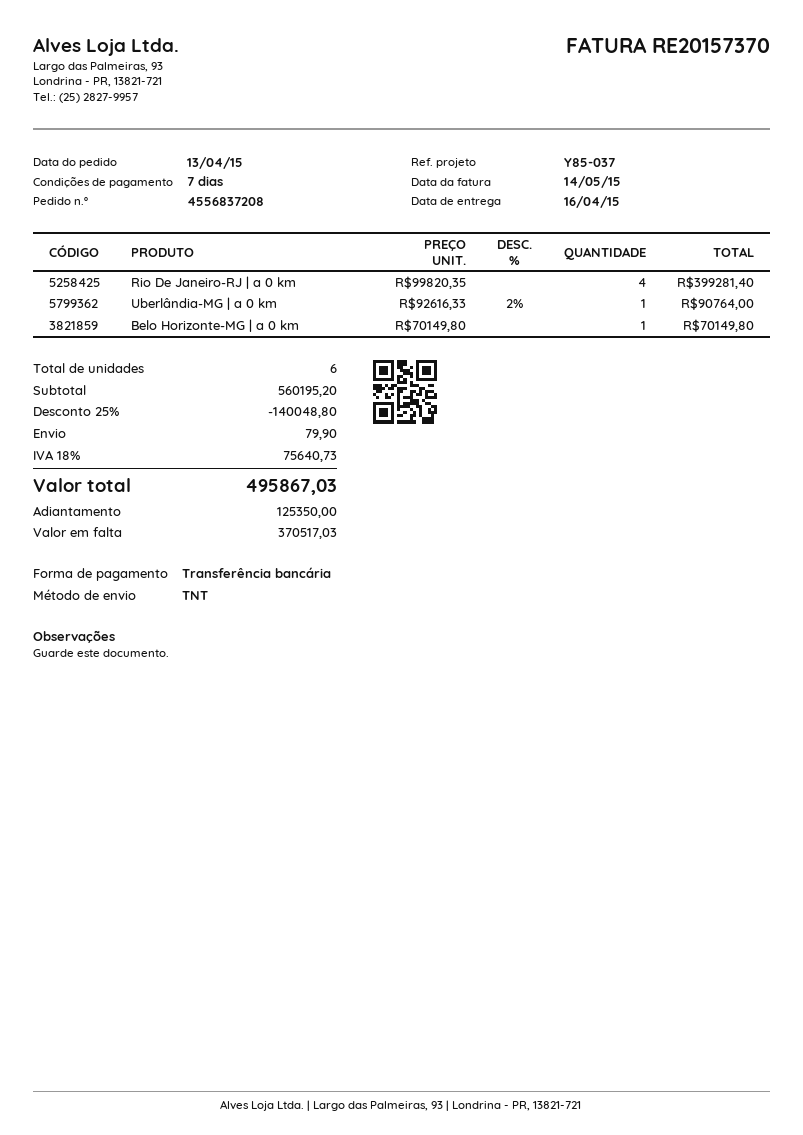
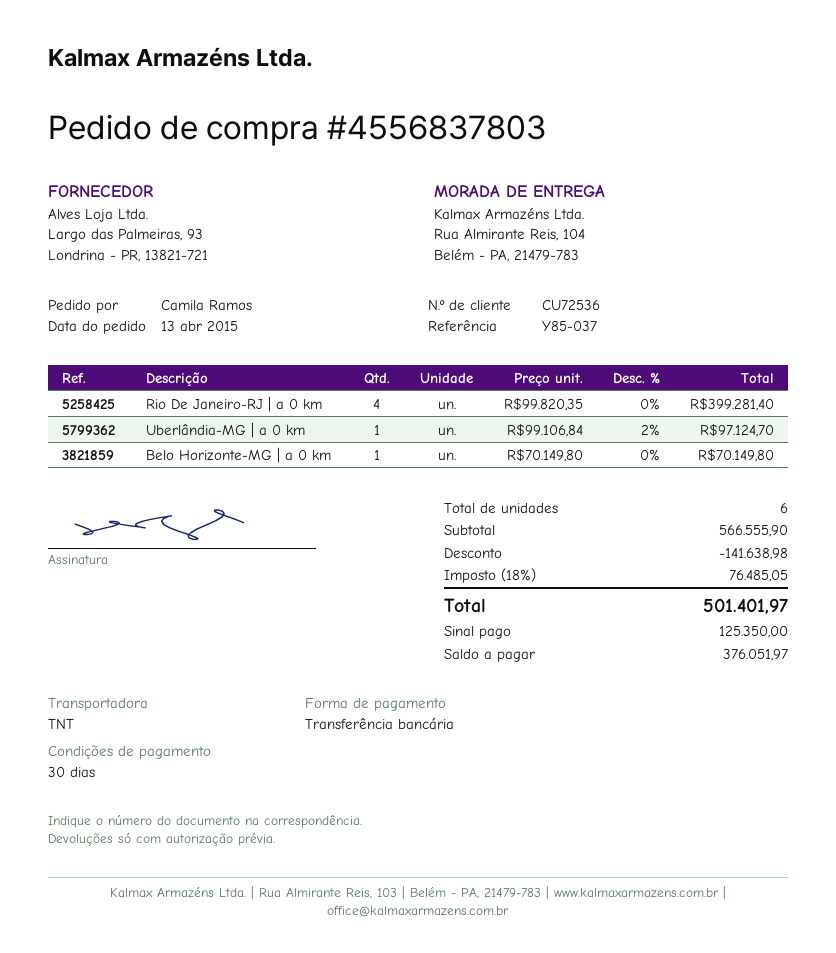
order number: 4556837208 -> 4556837803
payment terms: 7 days -> 30 days
Uberlândia-MG | a 0 km: 1 x 92616.33 - 2% = 90764.00 -> 1 x 99106.84 - 2% = 97124.70
subtotal: 560195.20 -> 566555.90
discount: 140048.80 -> 141638.98
shipping: 79.90 -> none
tax: 18% = 75640.73 -> 18% = 76485.05
total: 495867.03 -> 501401.97
balance: 370517.03 -> 376051.97

